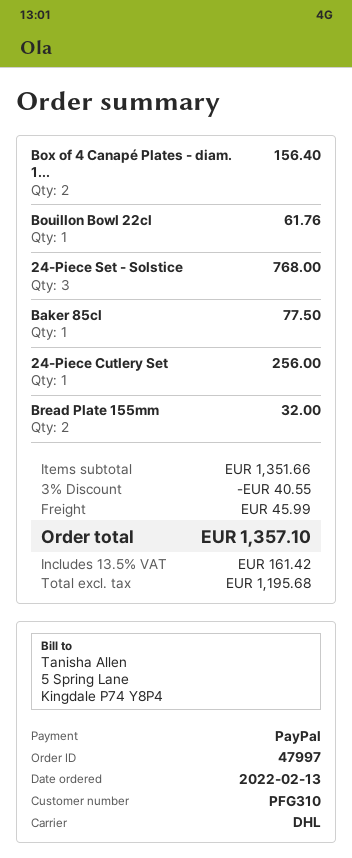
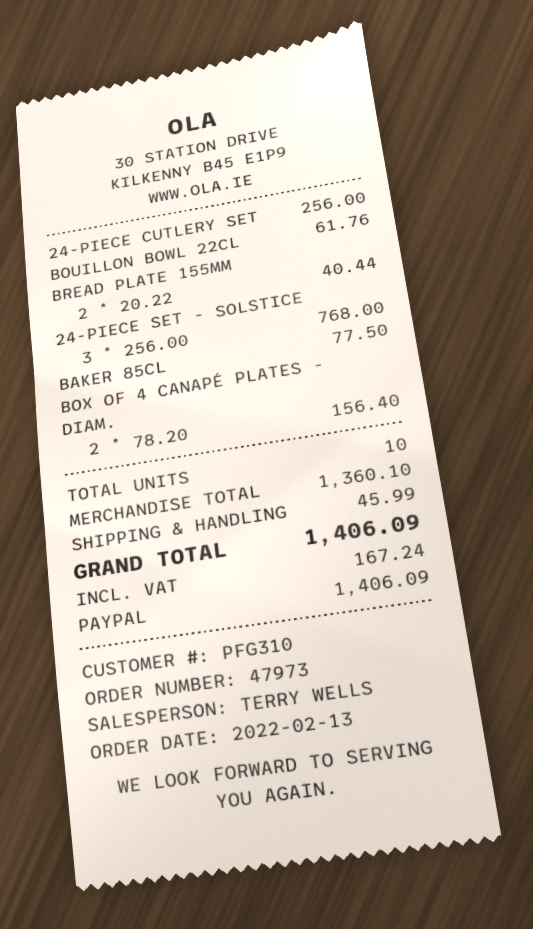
order number: 47997 -> 47973
Bread Plate 155mm: 2 for 32.00 -> 2 for 40.44
subtotal: 1351.66 -> 1360.10
discount: 3% = 40.55 -> none
tax: 161.42 -> 167.24
total: 1357.10 -> 1406.09

